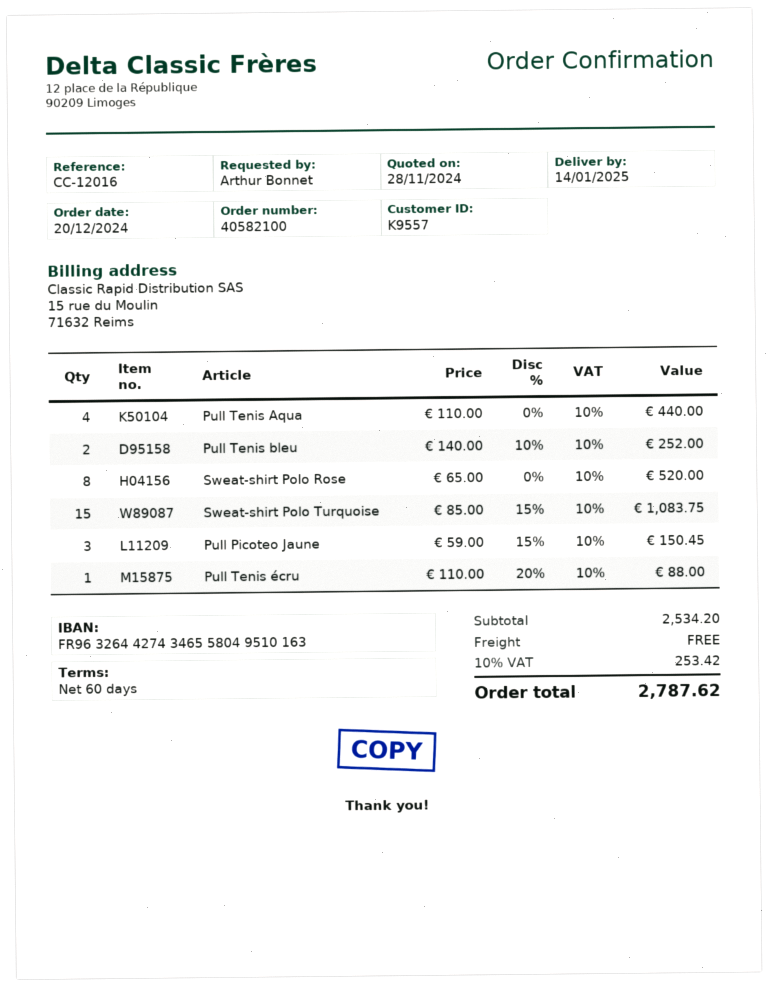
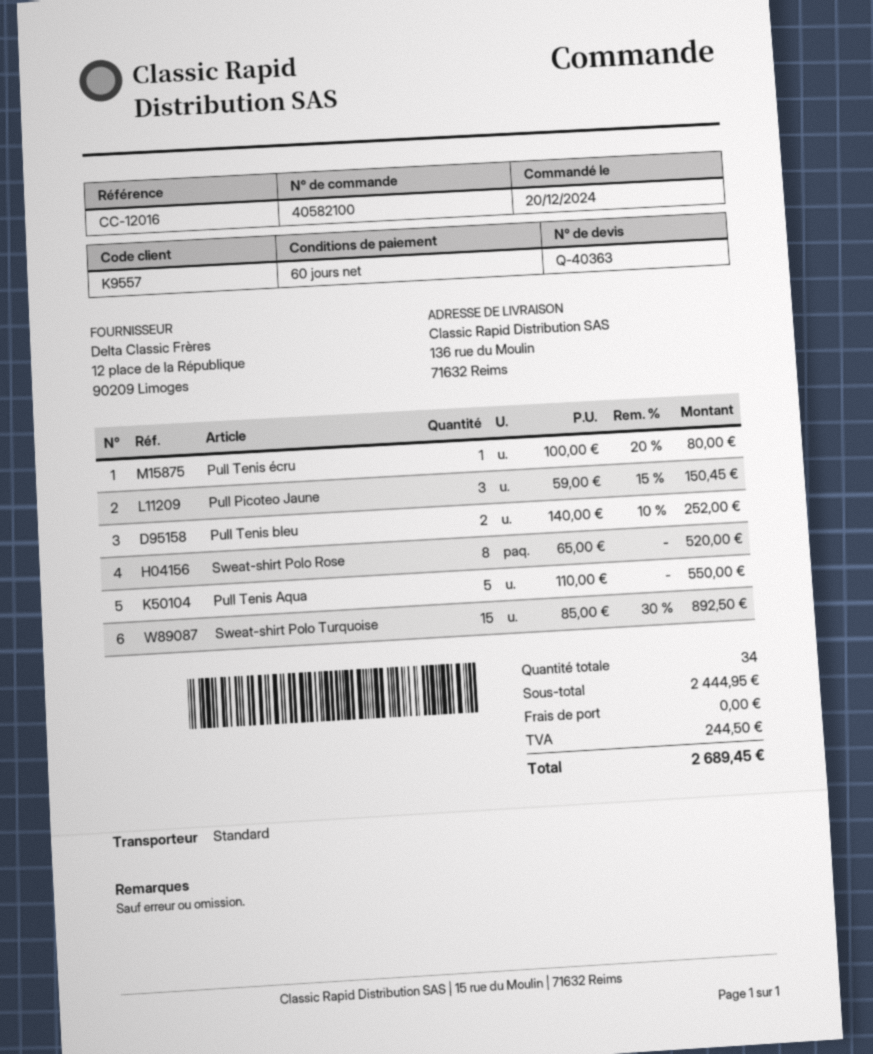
Pull Tenis Aqua: 4 x 110.00 = 440.00 -> 5 x 110.00 = 550.00
Sweat-shirt Polo Turquoise: 15 x 85.00 - 15% = 1083.75 -> 15 x 85.00 - 30% = 892.50
Pull Tenis écru: 1 x 110.00 - 20% = 88.00 -> 1 x 100.00 - 20% = 80.00
subtotal: 2534.20 -> 2444.95
tax: 253.42 -> 244.50
total: 2787.62 -> 2689.45

